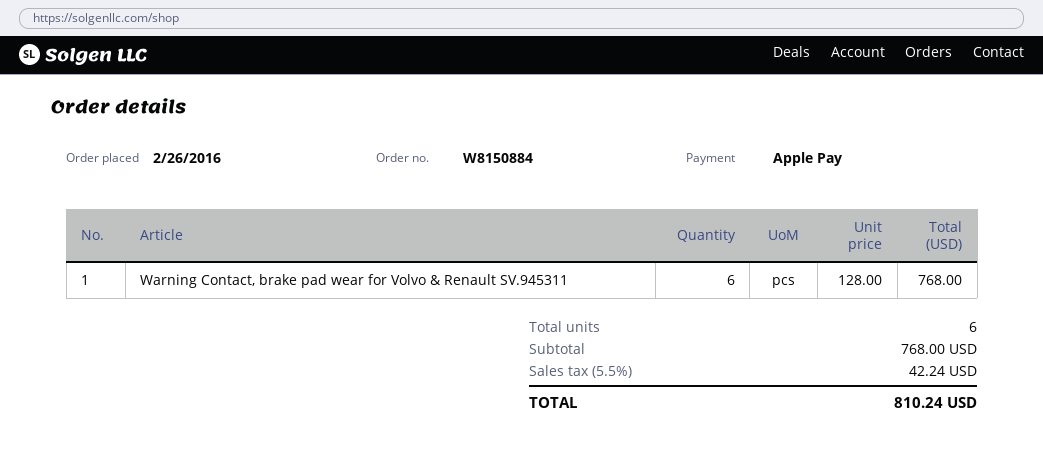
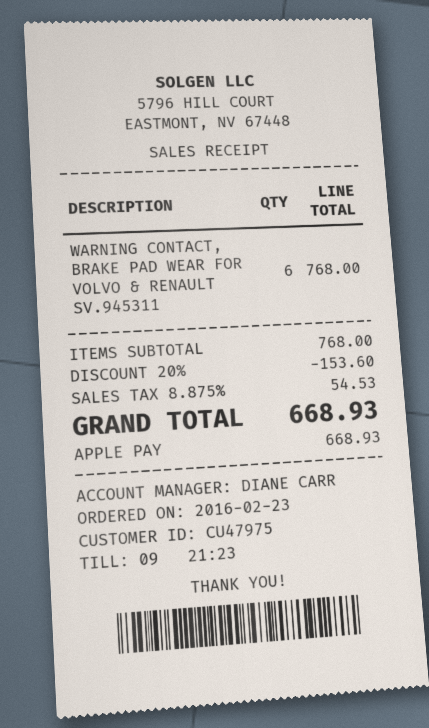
order date: 2016-02-26 -> 2016-02-23
discount: none -> 20% = 153.60
tax: 5.5% = 42.24 -> 8.875% = 54.53
total: 810.24 -> 668.93

